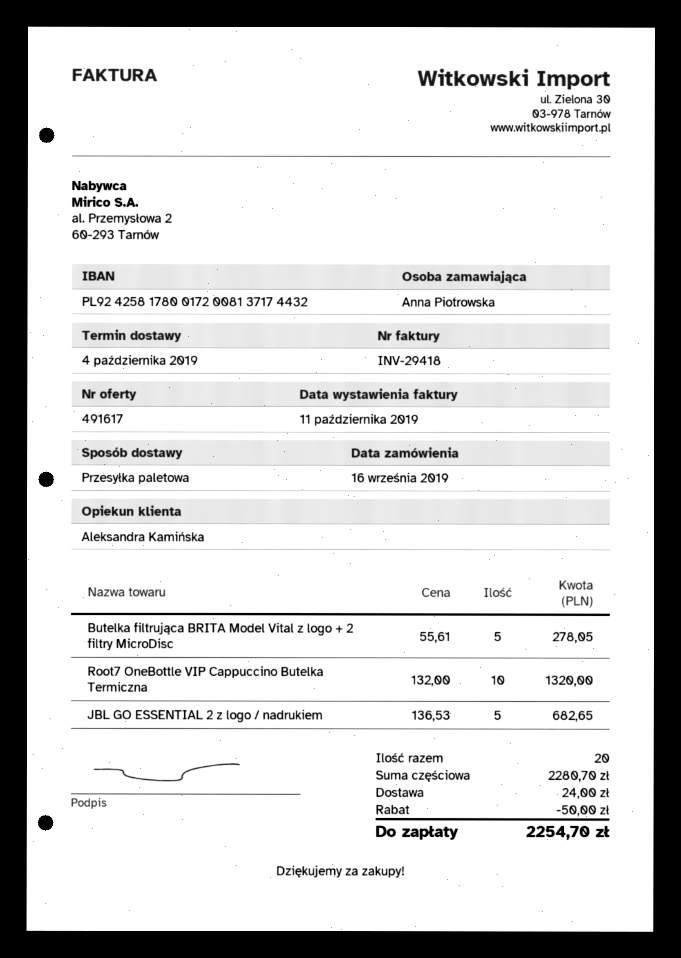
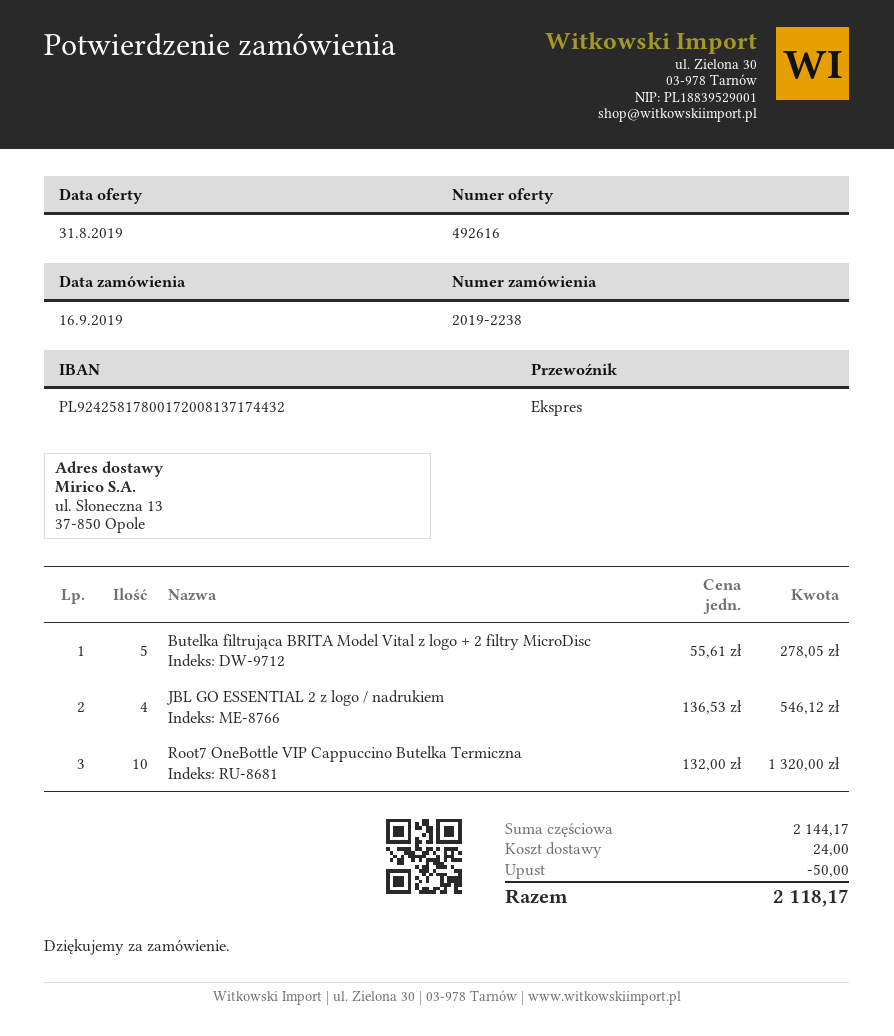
quote number: 491617 -> 492616
shipping method: pallet freight -> express
JBL GO ESSENTIAL 2 z logo / nadrukiem: 5 x 136.53 = 682.65 -> 4 x 136.53 = 546.12
subtotal: 2280.70 -> 2144.17
total: 2254.70 -> 2118.17

